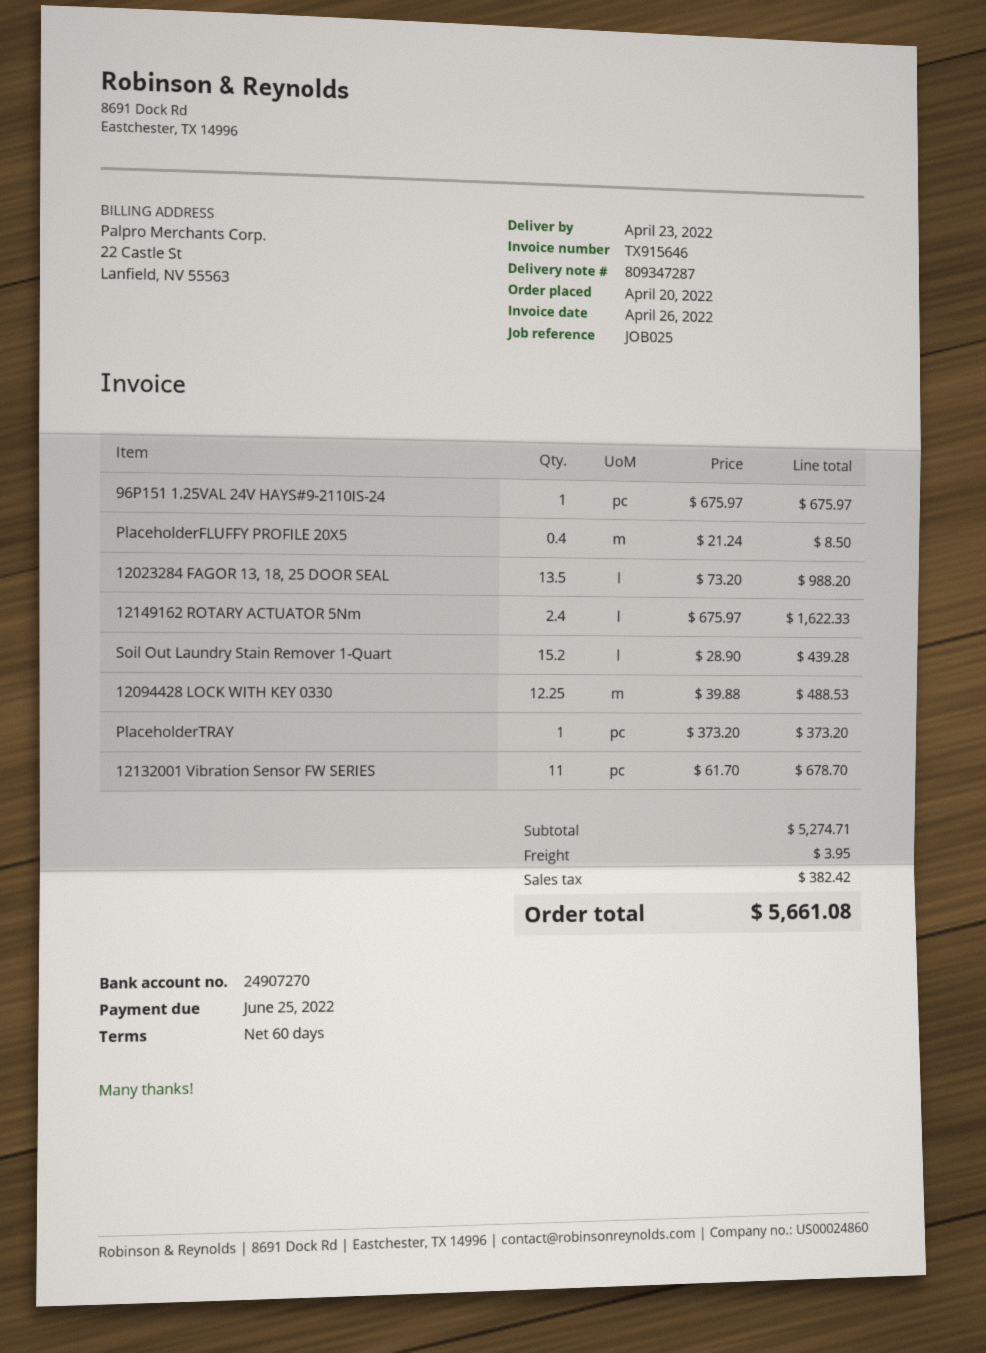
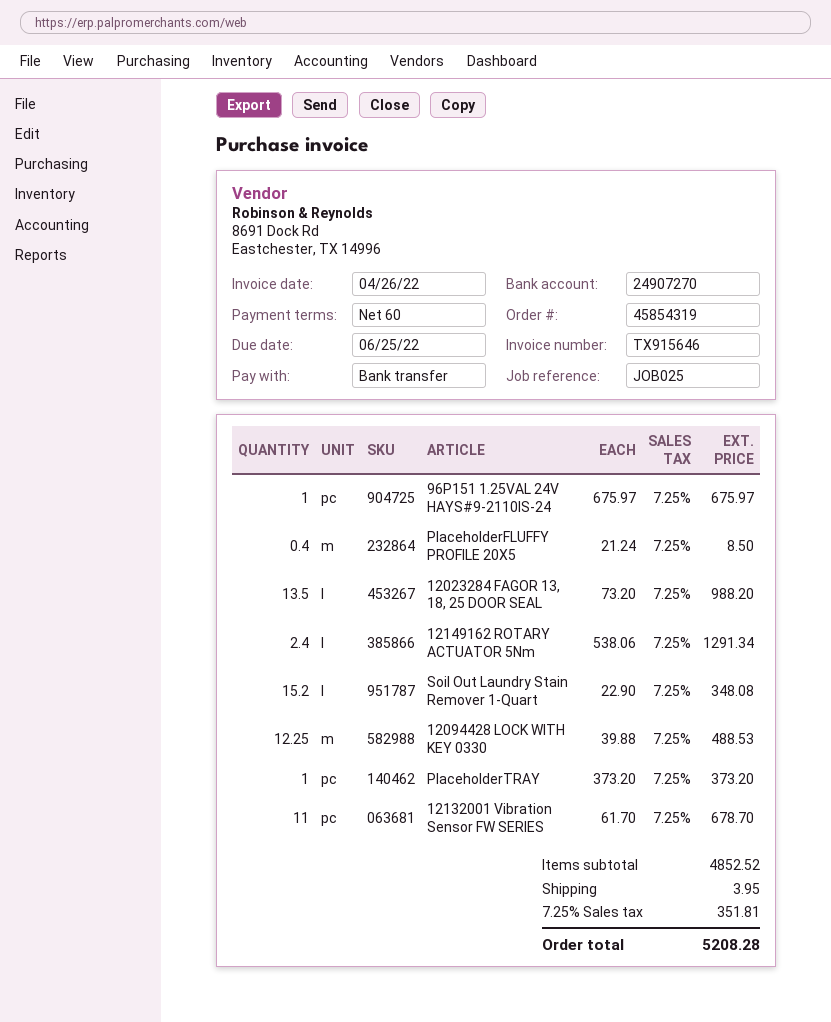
12149162 ROTARY ACTUATOR 5Nm: 2.4 x 675.97 = 1622.33 -> 2.4 x 538.06 = 1291.34
Soil Out Laundry Stain Remover 1-Quart: 15.2 x 28.90 = 439.28 -> 15.2 x 22.90 = 348.08
subtotal: 5274.71 -> 4852.52
tax: 382.42 -> 351.81
total: 5661.08 -> 5208.28

